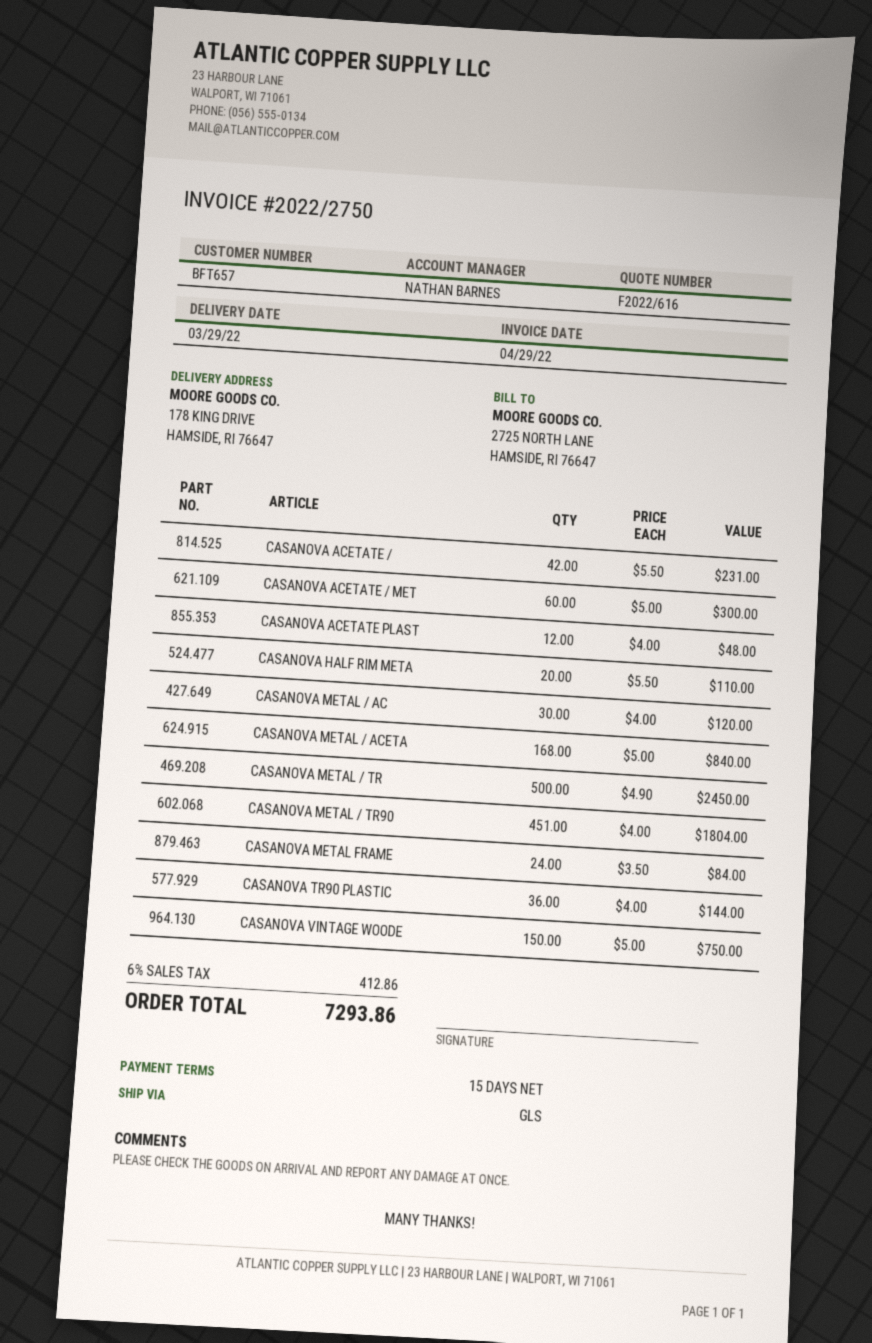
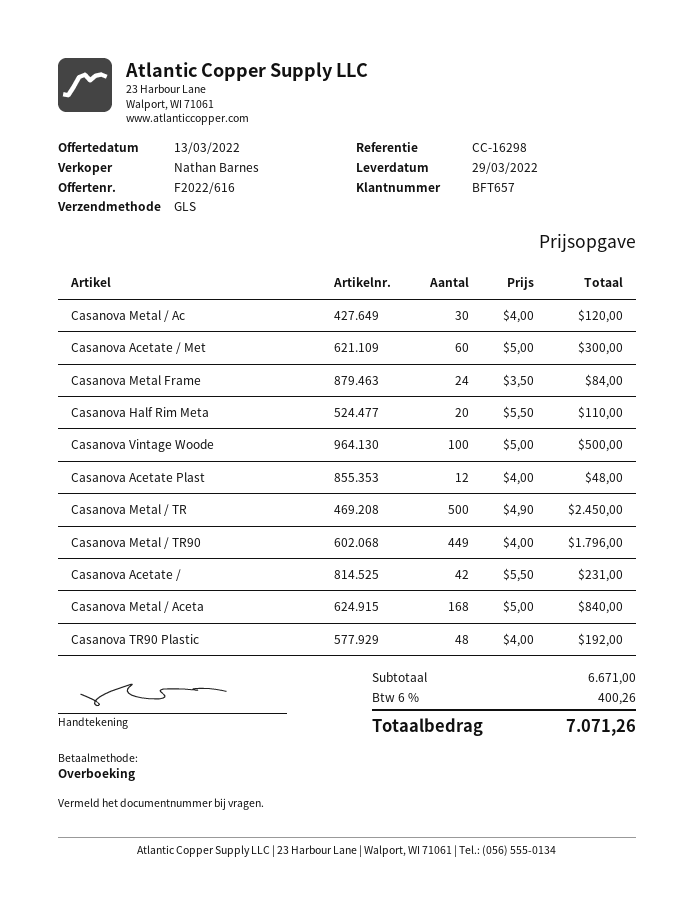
CASANOVA METAL / TR90: 451 x 4.00 = 1804.00 -> 449 x 4.00 = 1796.00
CASANOVA TR90 PLASTIC: 36 x 4.00 = 144.00 -> 48 x 4.00 = 192.00
CASANOVA VINTAGE WOODE: 150 x 5.00 = 750.00 -> 100 x 5.00 = 500.00
tax: 6% = 412.86 -> 6% = 400.26
total: 7293.86 -> 7071.26

